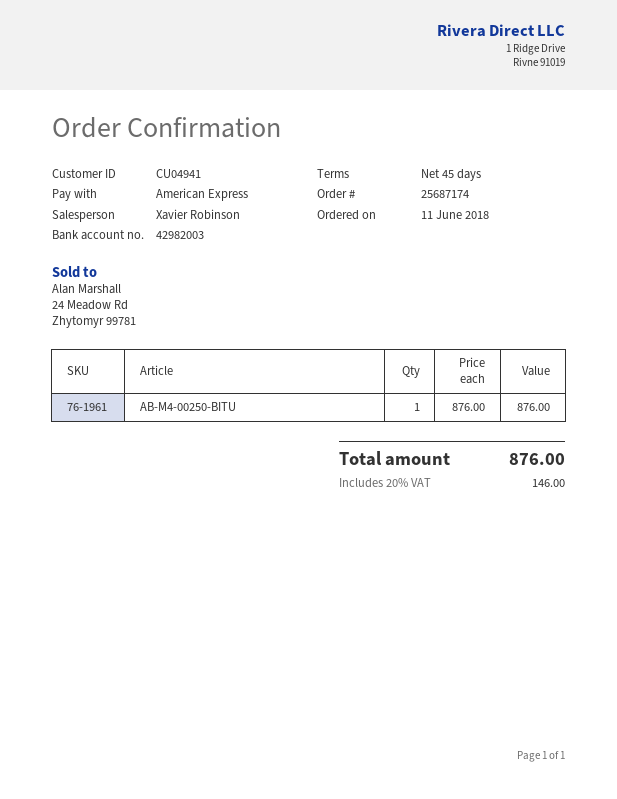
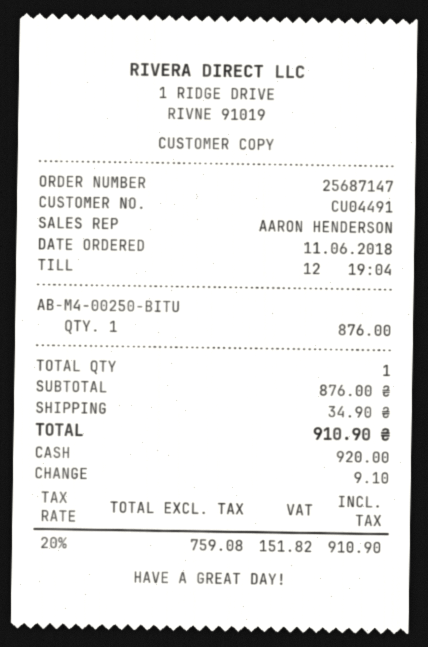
order number: 25687174 -> 25687147
customer number: CU04941 -> CU04491
sales rep: Xavier Robinson -> AARON HENDERSON
payment method: American Express -> cash
shipping: none -> 34.90
tax: 20% = 146.00 -> 20% = 151.82
total: 876.00 -> 910.90

